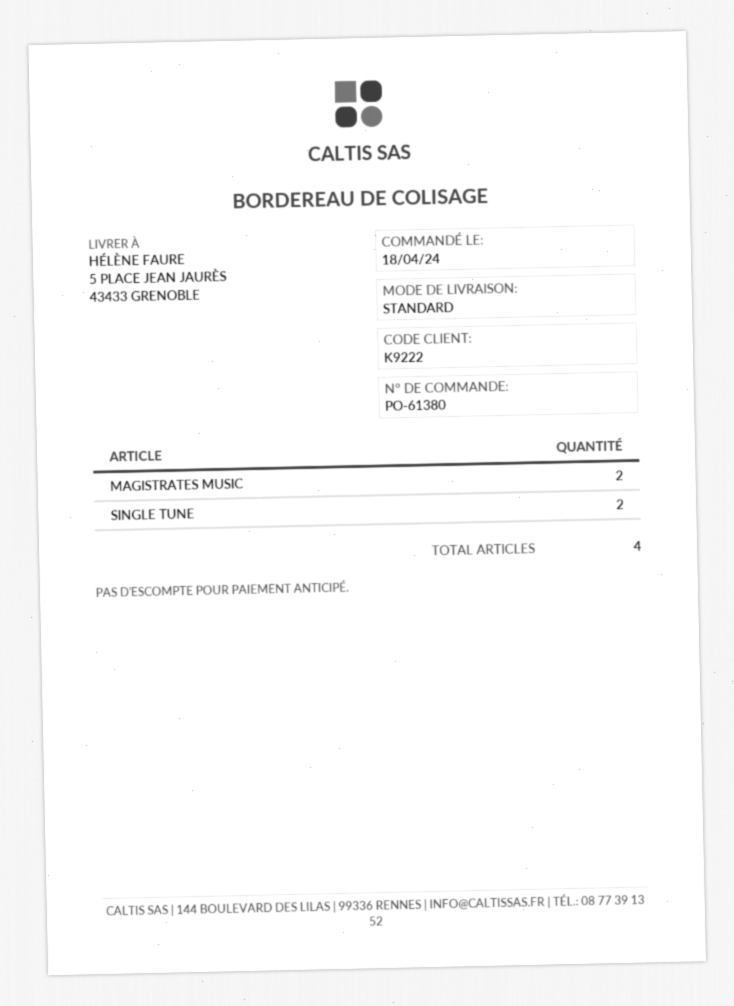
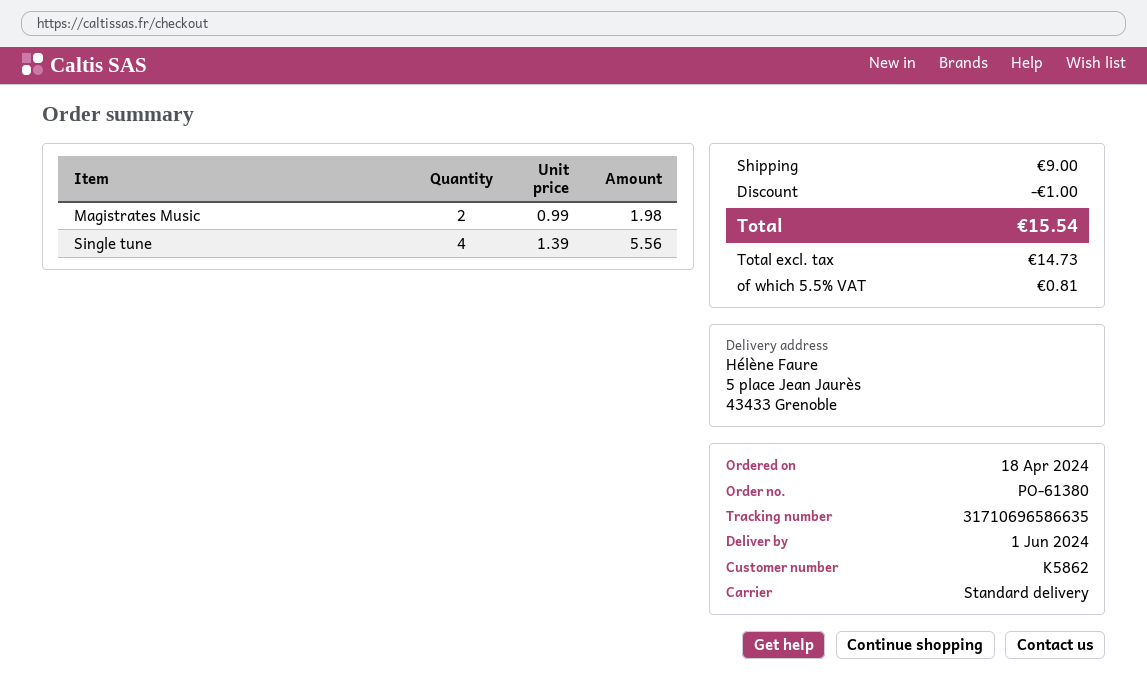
customer number: K9222 -> K5862
SINGLE TUNE: 2 -> 4

